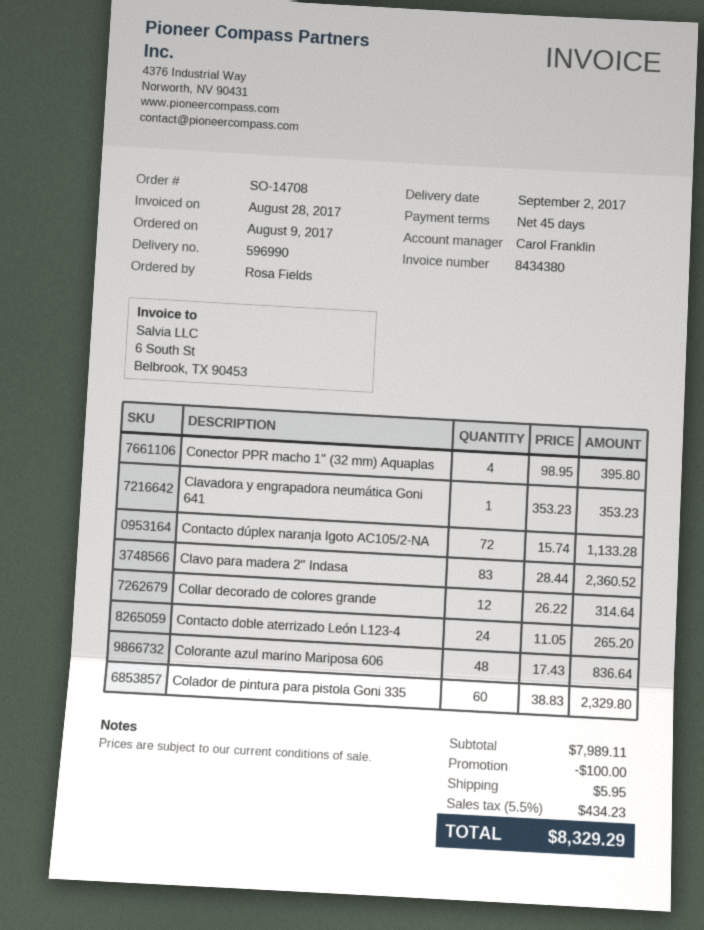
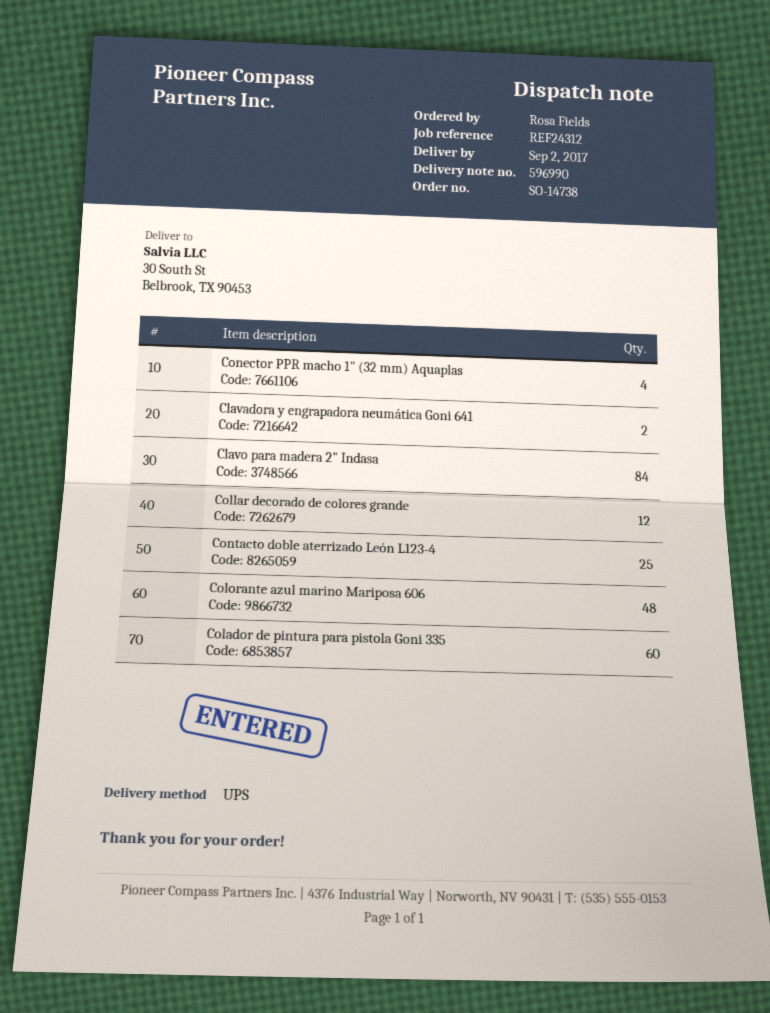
order number: SO-14708 -> SO-14738
Clavadora y engrapadora neumática Goni 641: 1 -> 2
Contacto dúplex naranja Igoto AC105/2-NA: 72 -> none
Clavo para madera 2" Indasa: 83 -> 84
Contacto doble aterrizado León L123-4: 24 -> 25

